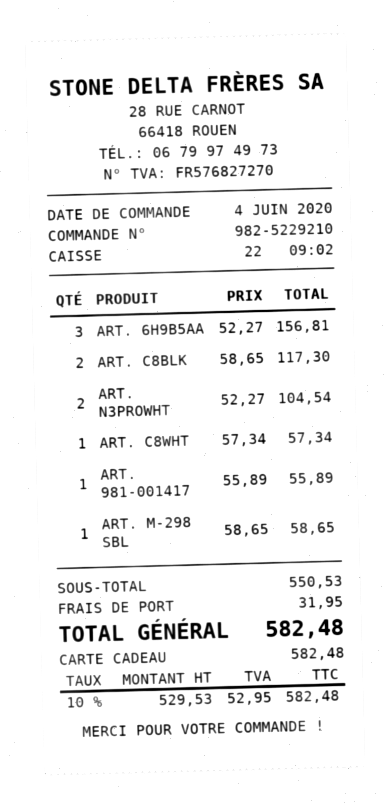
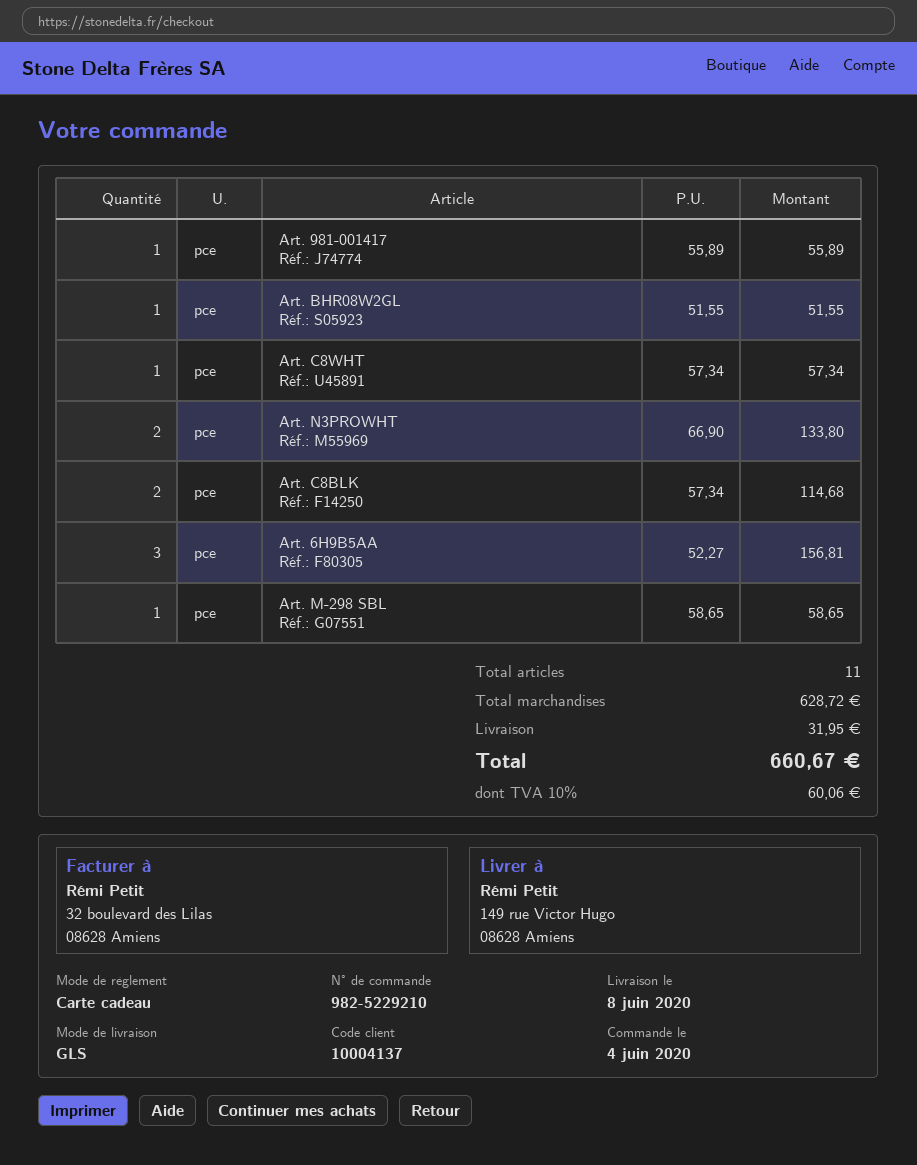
ART. C8BLK: 2 x 58.65 = 117.30 -> 2 x 57.34 = 114.68
ART. N3PROWHT: 2 x 52.27 = 104.54 -> 2 x 66.90 = 133.80
Art. BHR08W2GL: none -> 1 x 51.55 = 51.55
subtotal: 550.53 -> 628.72
tax: 10% = 52.95 -> 10% = 60.06
total: 582.48 -> 660.67

